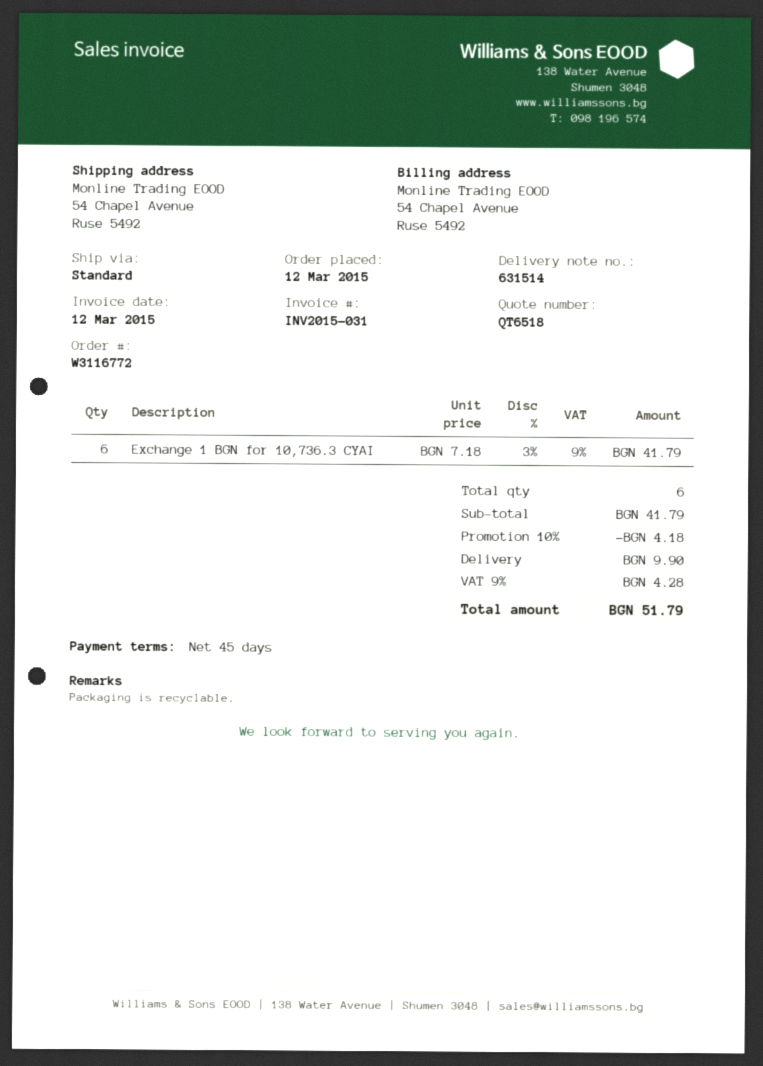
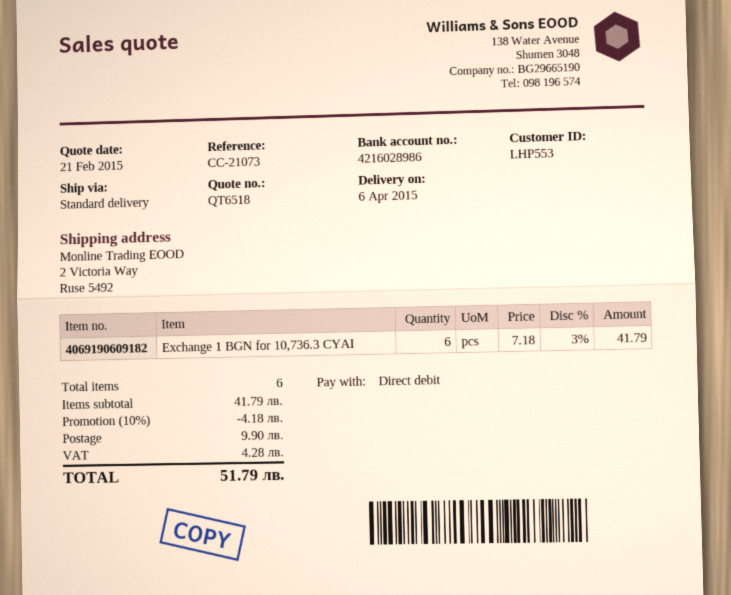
ship to: 54 Chapel Avenue, Ruse 5492 -> 2 Victoria Way, Ruse 5492

